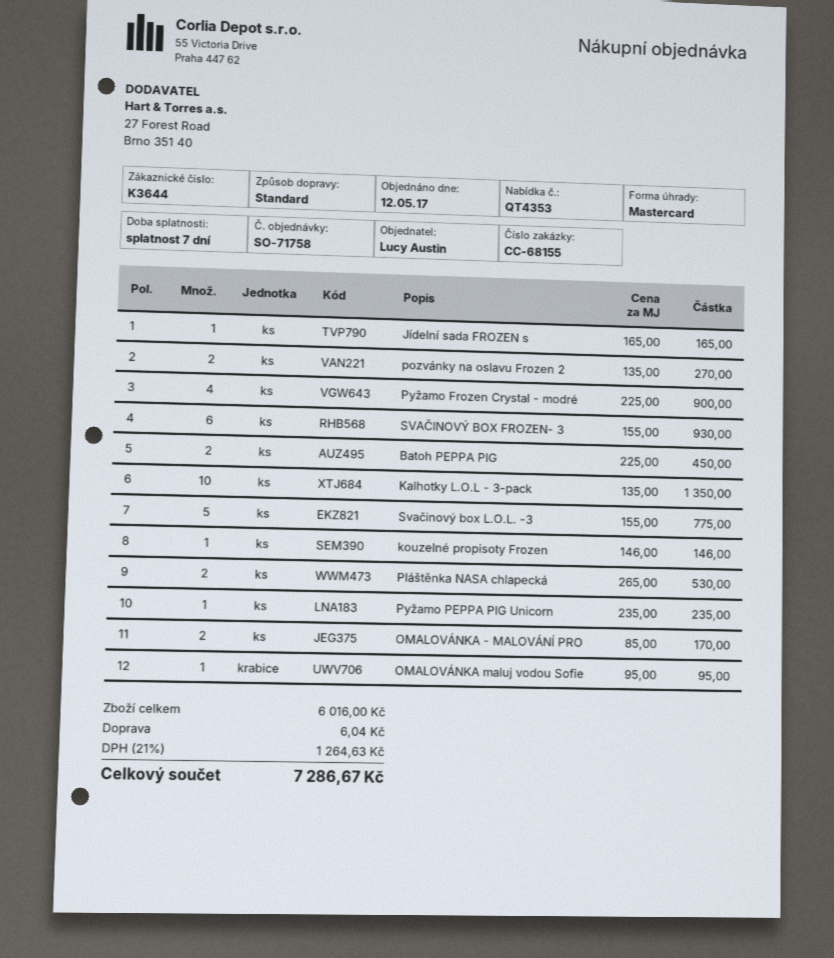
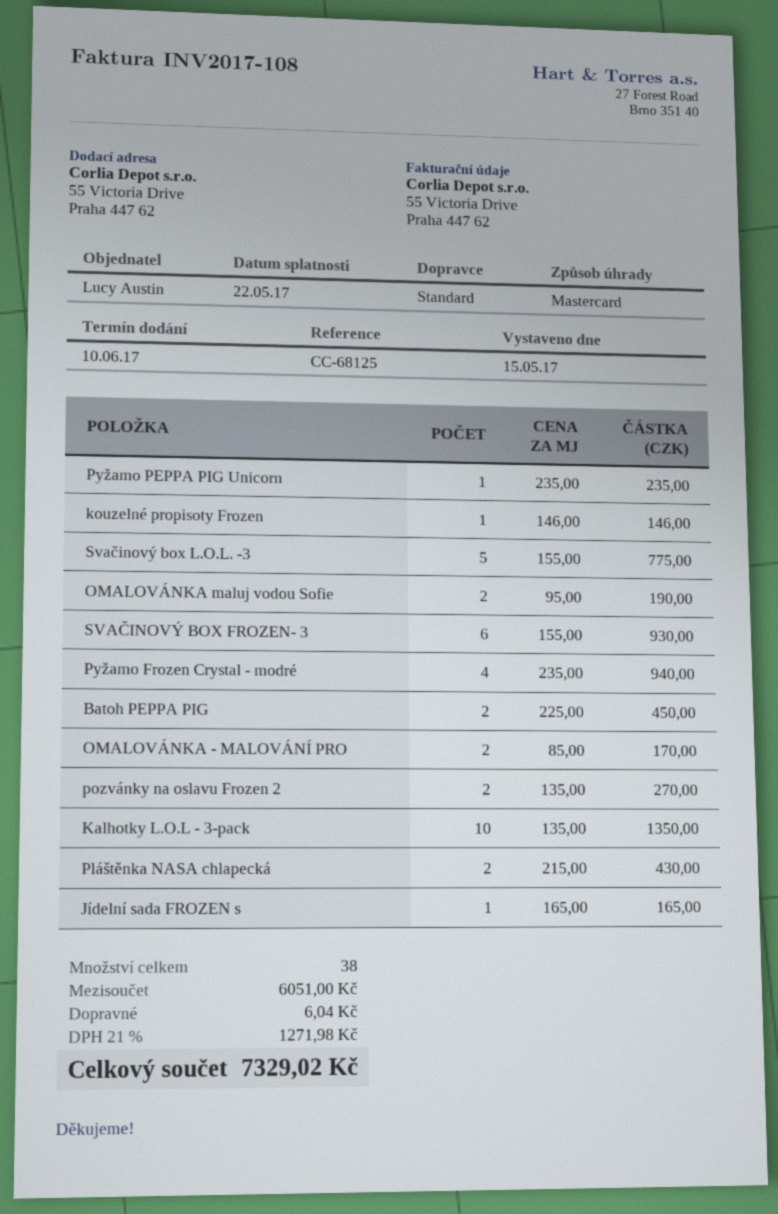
reference: CC-68155 -> CC-68125
Pyžamo Frozen Crystal - modré: 4 x 225.00 = 900.00 -> 4 x 235.00 = 940.00
Pláštěnka NASA chlapecká: 2 x 265.00 = 530.00 -> 2 x 215.00 = 430.00
OMALOVÁNKA maluj vodou Sofie: 1 x 95.00 = 95.00 -> 2 x 95.00 = 190.00
subtotal: 6016.00 -> 6051.00
tax: 21% = 1264.63 -> 21% = 1271.98
total: 7286.67 -> 7329.02

